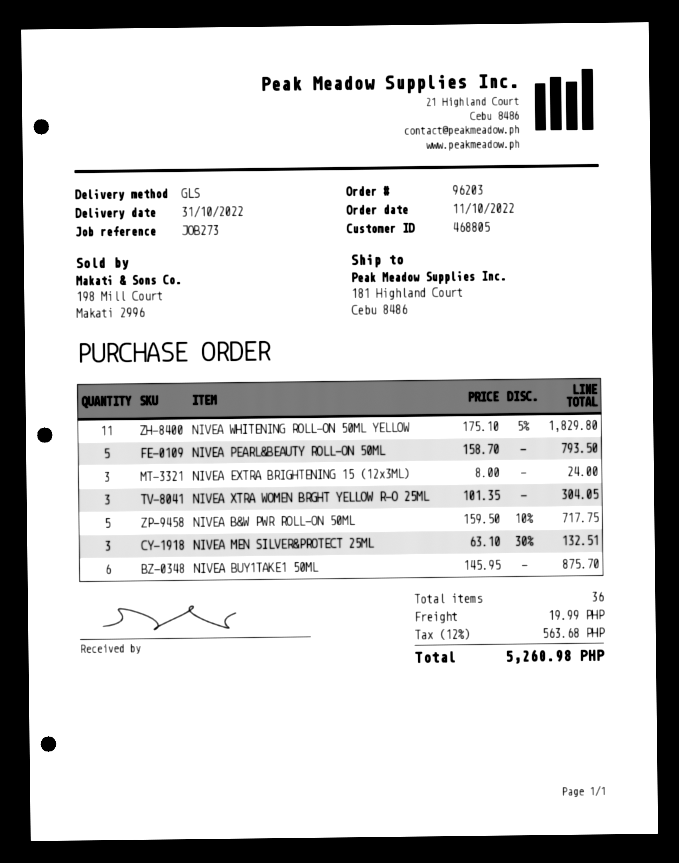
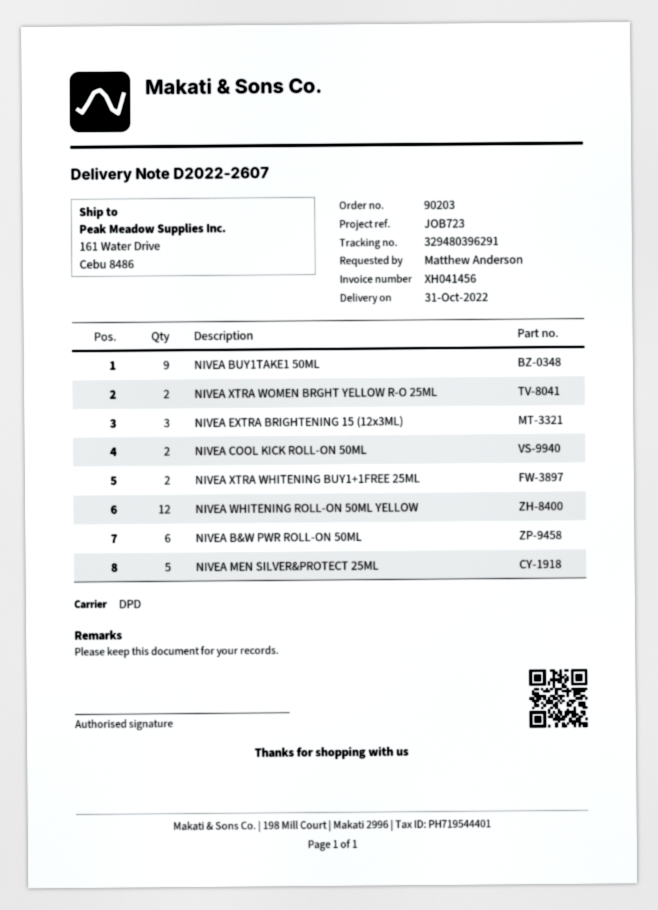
order number: 96203 -> 90203
reference: JOB273 -> JOB723
shipping method: GLS -> DPD
ship to: 181 Highland Court, Cebu 8486 -> 161 Water Drive, Cebu 8486
NIVEA WHITENING ROLL-ON 50ML YELLOW: 11 -> 12
NIVEA PEARL&BEAUTY ROLL-ON 50ML: 5 -> none
NIVEA XTRA WOMEN BRGHT YELLOW R-O 25ML: 3 -> 2
NIVEA B&W PWR ROLL-ON 50ML: 5 -> 6
NIVEA MEN SILVER&PROTECT 25ML: 3 -> 5
NIVEA BUY1TAKE1 50ML: 6 -> 9
NIVEA COOL KICK ROLL-ON 50ML: none -> 2
NIVEA XTRA WHITENING BUY1+1FREE 25ML: none -> 2

